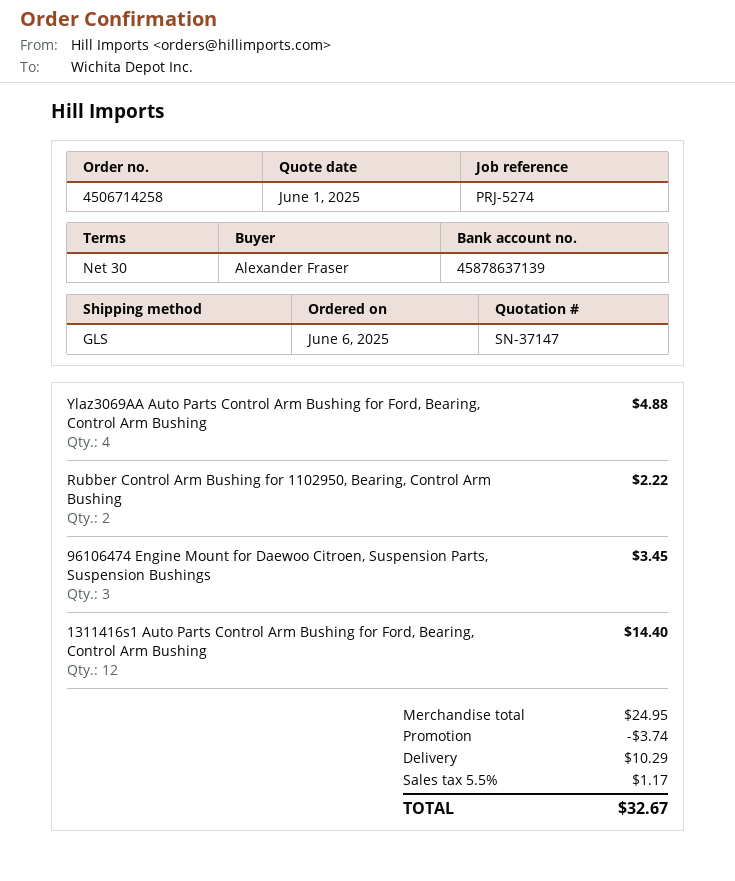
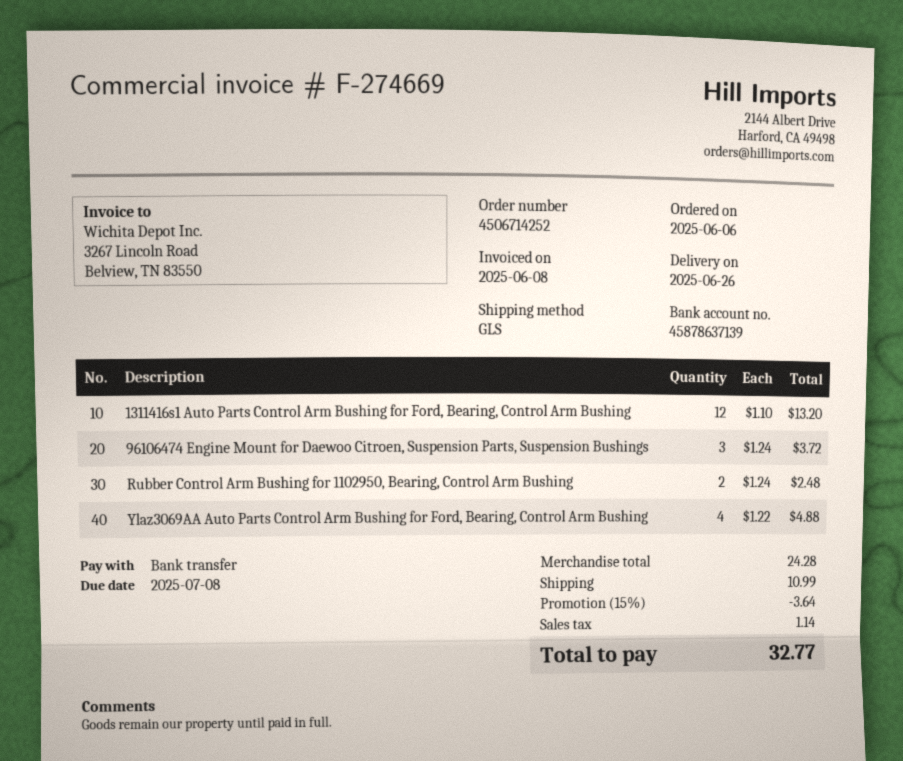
order number: 4506714258 -> 4506714252
Rubber Control Arm Bushing for 1102950, Bearing, Control Arm Bushing: 2 for 2.22 -> 2 for 2.48
96106474 Engine Mount for Daewoo Citroen, Suspension Parts, Suspension Bushings: 3 for 3.45 -> 3 for 3.72
1311416s1 Auto Parts Control Arm Bushing for Ford, Bearing, Control Arm Bushing: 12 for 14.40 -> 12 for 13.20
subtotal: 24.95 -> 24.28
discount: 3.74 -> 3.64
shipping: 10.29 -> 10.99
tax: 1.17 -> 1.14
total: 32.67 -> 32.77

